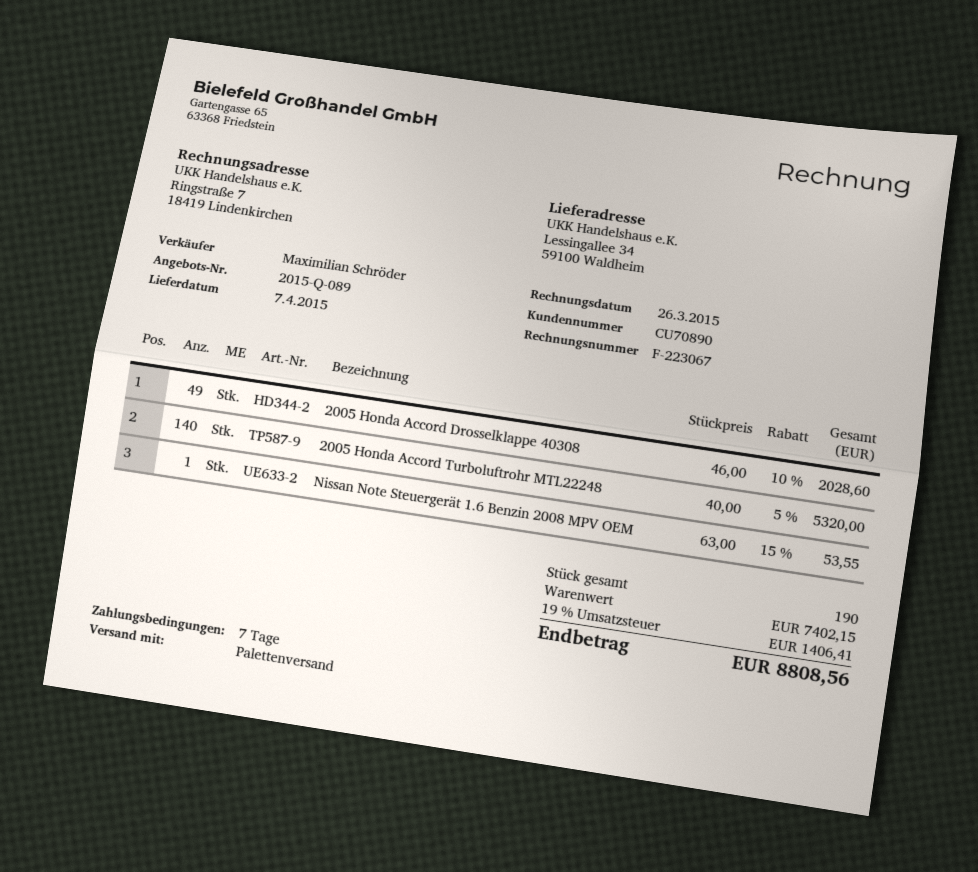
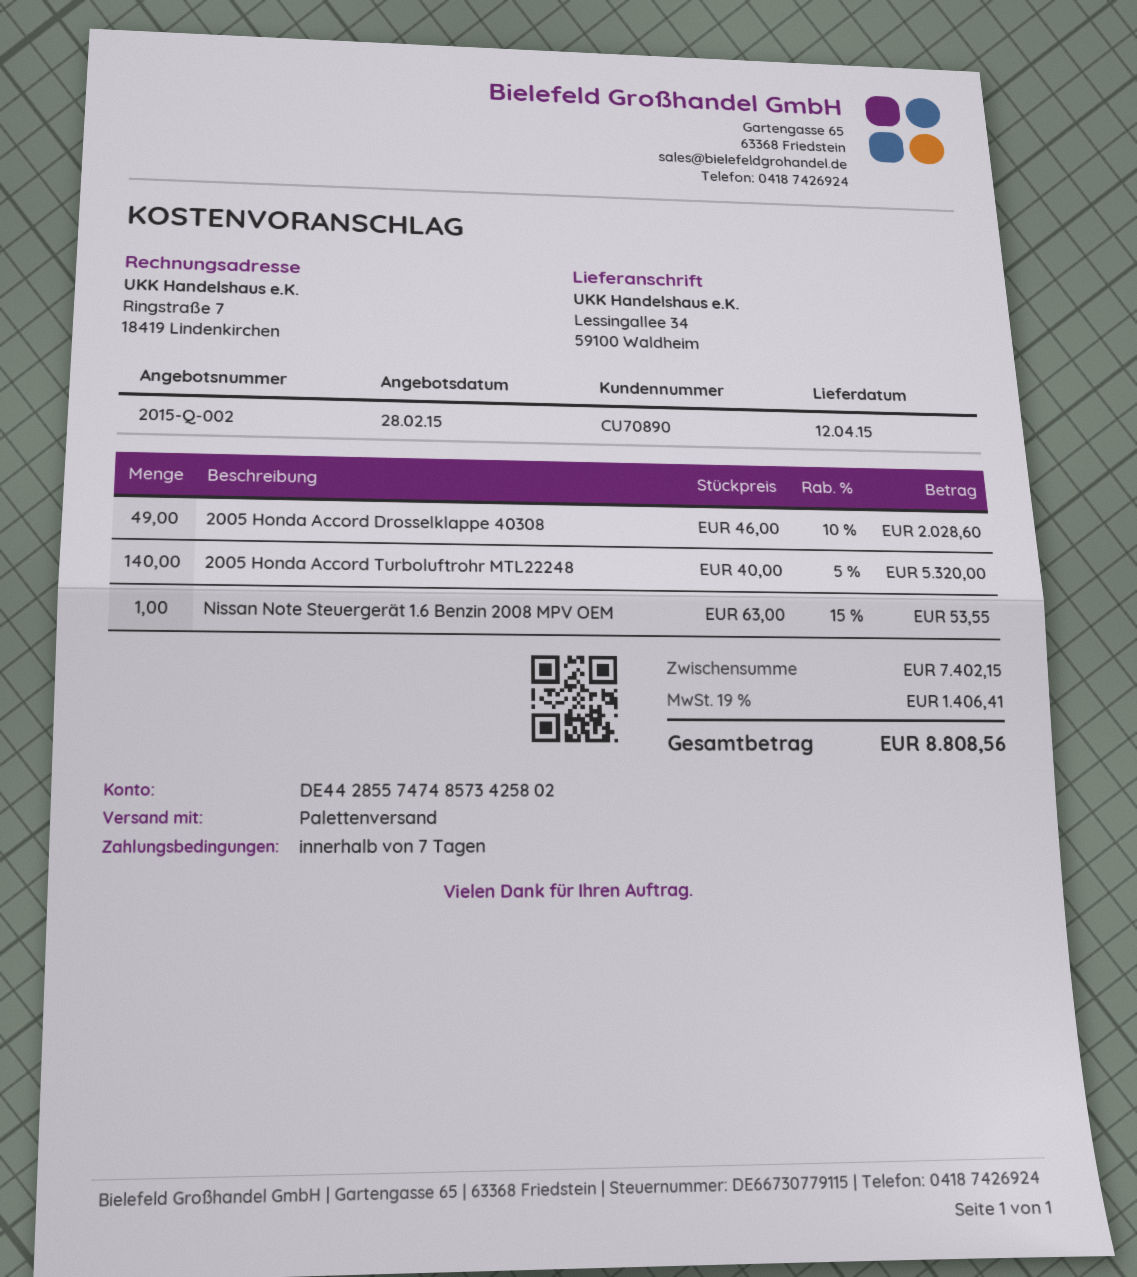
quote number: 2015-Q-089 -> 2015-Q-002
delivery date: 2015-04-07 -> 2015-04-12

